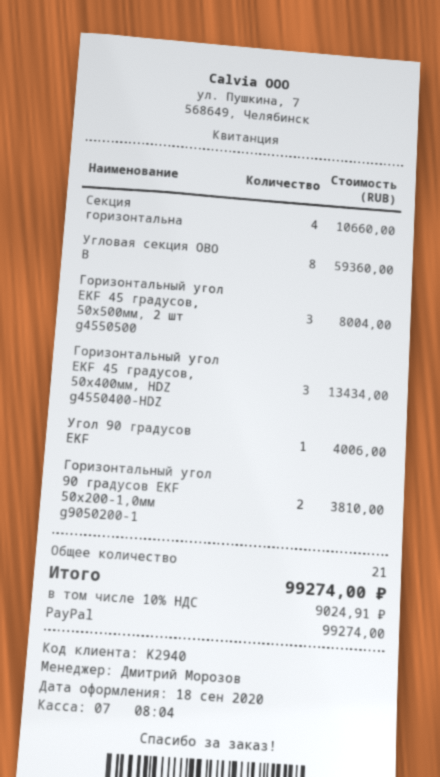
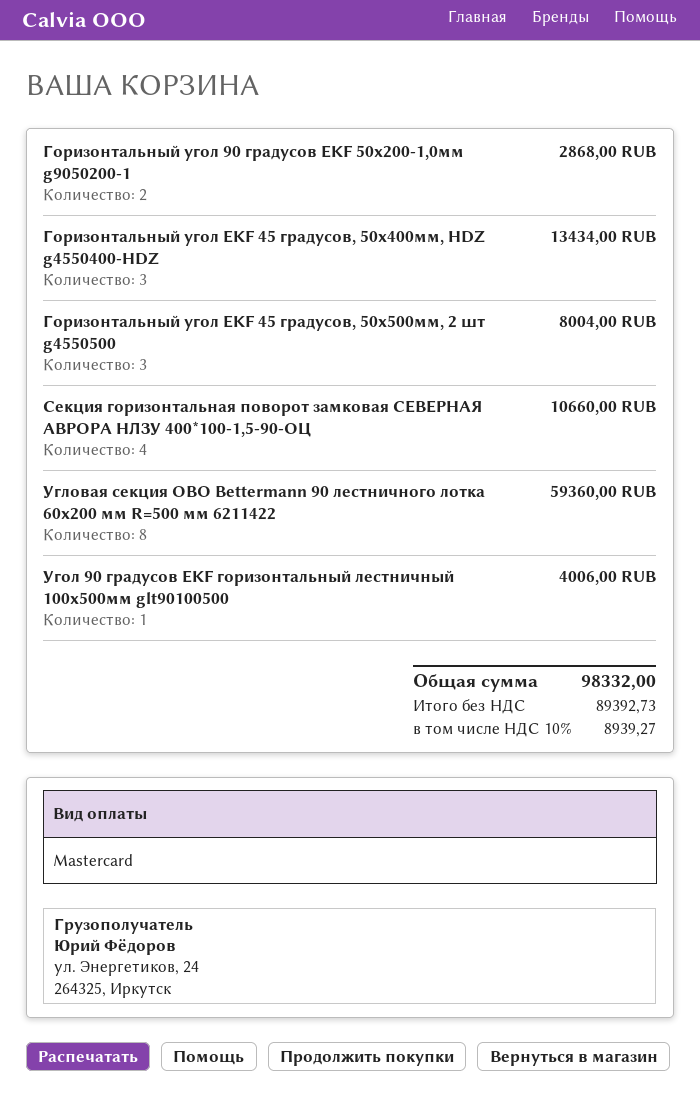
payment method: PayPal -> Mastercard
Горизонтальный угол 90 градусов EKF 50х200-1,0мм g9050200-1: 2 for 3810.00 -> 2 for 2868.00
tax: 10% = 9024.91 -> 10% = 8939.27
total: 99274.00 -> 98332.00

